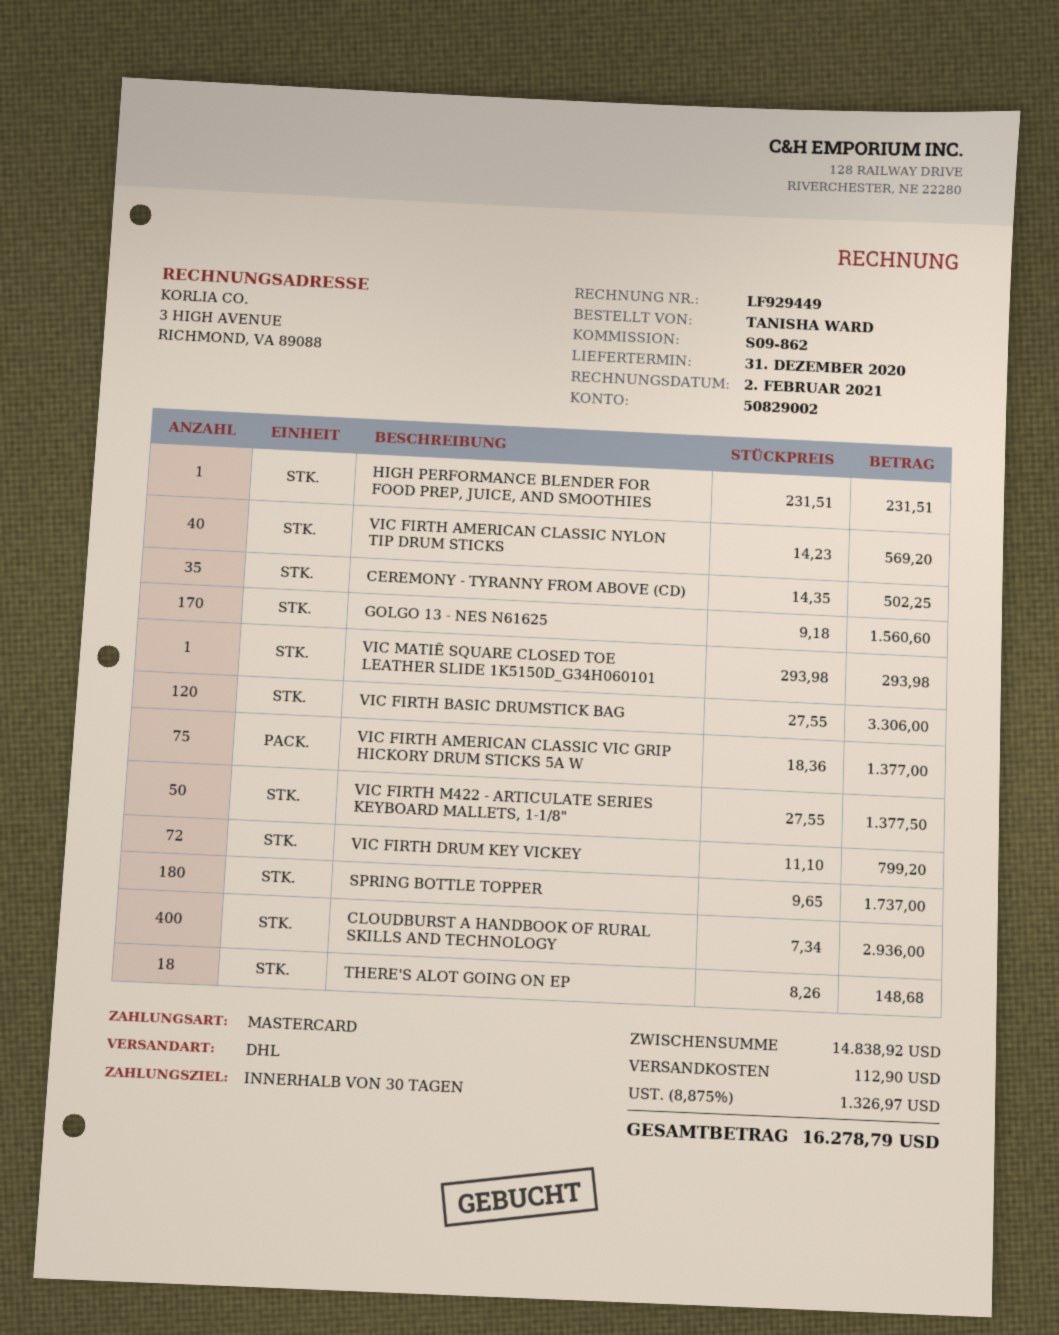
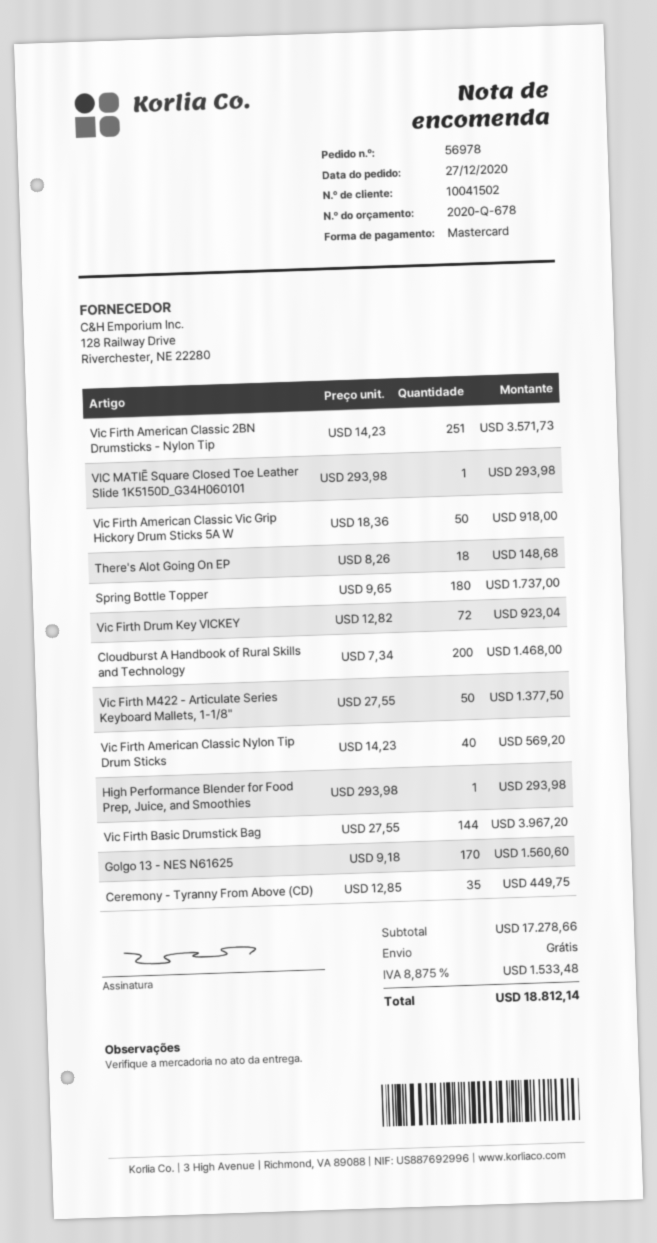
HIGH PERFORMANCE BLENDER FOR FOOD PREP, JUICE, AND SMOOTHIES: 1 x 231.51 = 231.51 -> 1 x 293.98 = 293.98
CEREMONY - TYRANNY FROM ABOVE (CD): 35 x 14.35 = 502.25 -> 35 x 12.85 = 449.75
VIC FIRTH BASIC DRUMSTICK BAG: 120 x 27.55 = 3306.00 -> 144 x 27.55 = 3967.20
VIC FIRTH AMERICAN CLASSIC VIC GRIP HICKORY DRUM STICKS 5A W: 75 x 18.36 = 1377.00 -> 50 x 18.36 = 918.00
VIC FIRTH DRUM KEY VICKEY: 72 x 11.10 = 799.20 -> 72 x 12.82 = 923.04
CLOUDBURST A HANDBOOK OF RURAL SKILLS AND TECHNOLOGY: 400 x 7.34 = 2936.00 -> 200 x 7.34 = 1468.00
Vic Firth American Classic 2BN Drumsticks - Nylon Tip: none -> 251 x 14.23 = 3571.73
subtotal: 14838.92 -> 17278.66
shipping: 112.90 -> 0.00
tax: 8.875% = 1326.97 -> 8.875% = 1533.48
total: 16278.79 -> 18812.14

